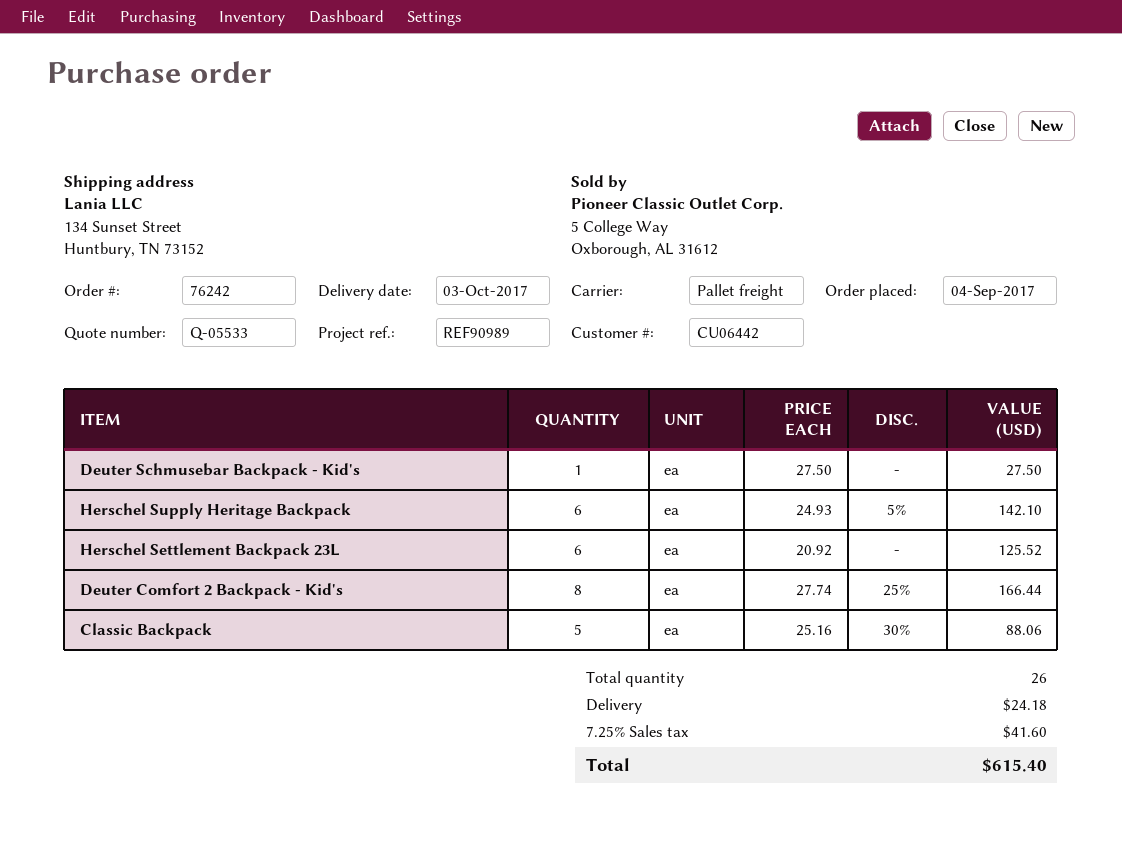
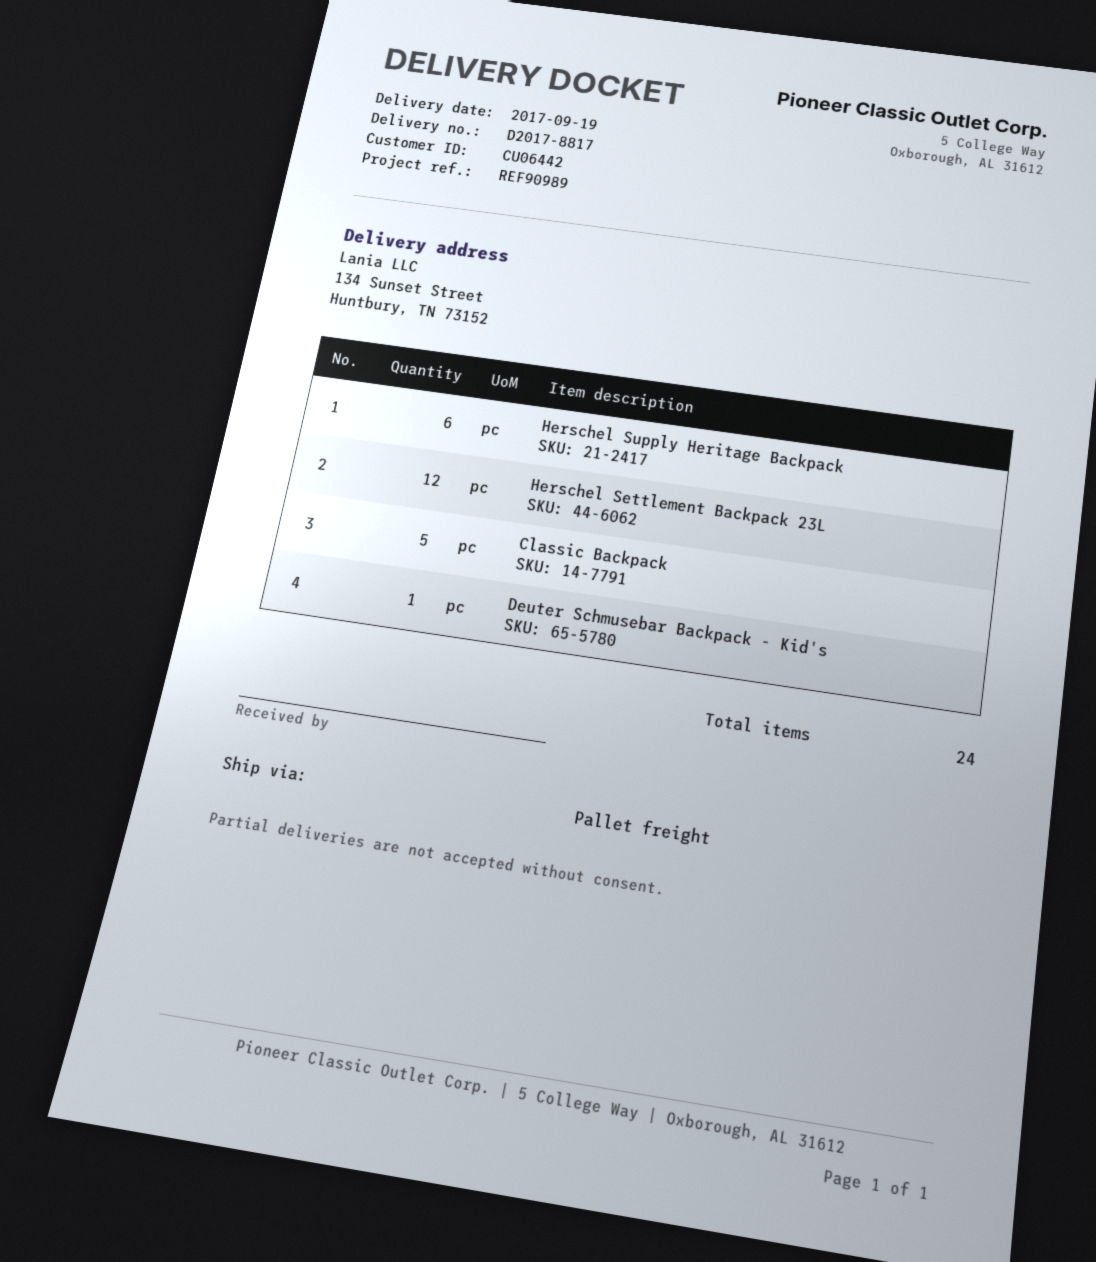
delivery date: 2017-10-03 -> 2017-09-19
Herschel Settlement Backpack 23L: 6 -> 12
Deuter Comfort 2 Backpack - Kid's: 8 -> none
total quantity: 26 -> 24

